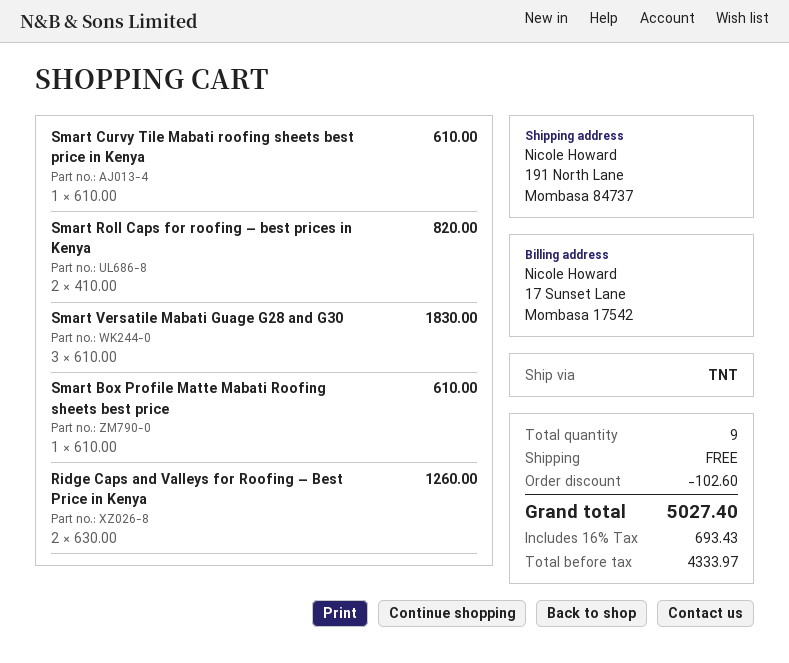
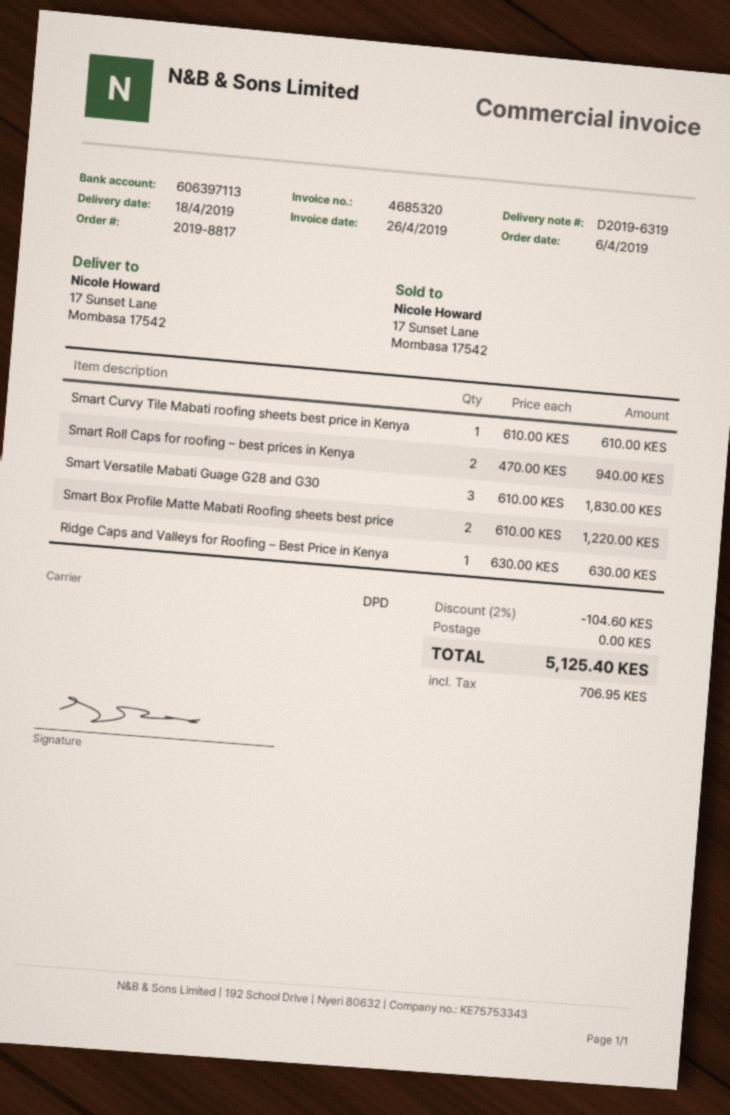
shipping method: TNT -> DPD
ship to: 191 North Lane, Mombasa 84737 -> 17 Sunset Lane, Mombasa 17542
Smart Roll Caps for roofing – best prices in Kenya: 2 x 410.00 = 820.00 -> 2 x 470.00 = 940.00
Smart Box Profile Matte Mabati Roofing sheets best price: 1 x 610.00 = 610.00 -> 2 x 610.00 = 1220.00
Ridge Caps and Valleys for Roofing – Best Price in Kenya: 2 x 630.00 = 1260.00 -> 1 x 630.00 = 630.00
discount: 102.60 -> 104.60
tax: 693.43 -> 706.95
total: 5027.40 -> 5125.40

